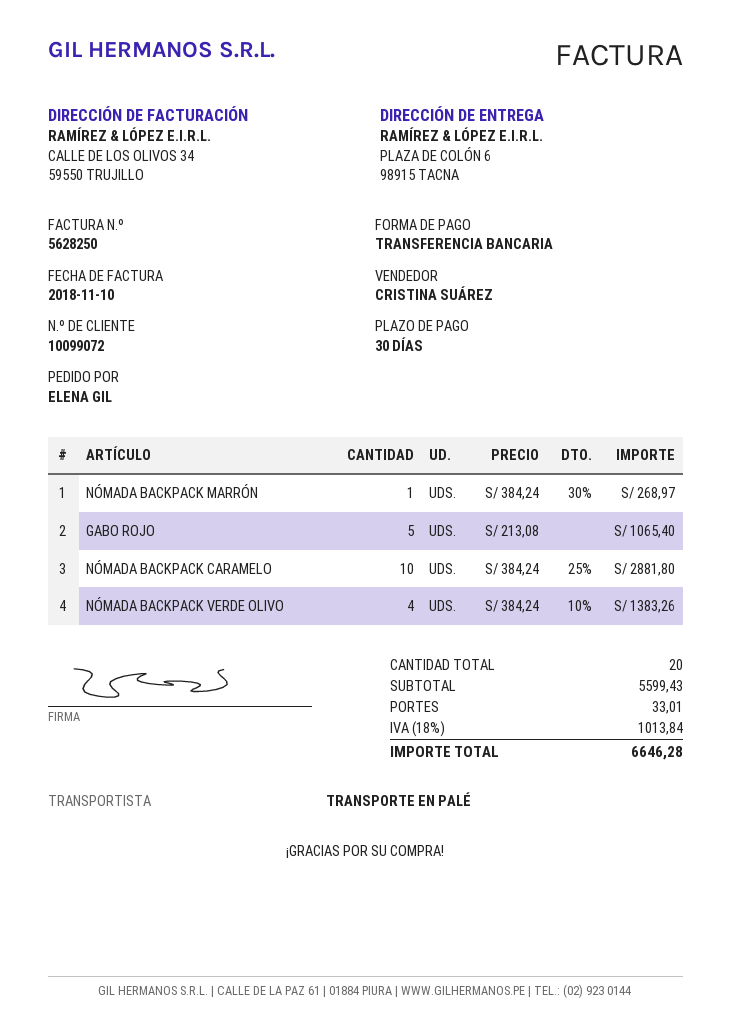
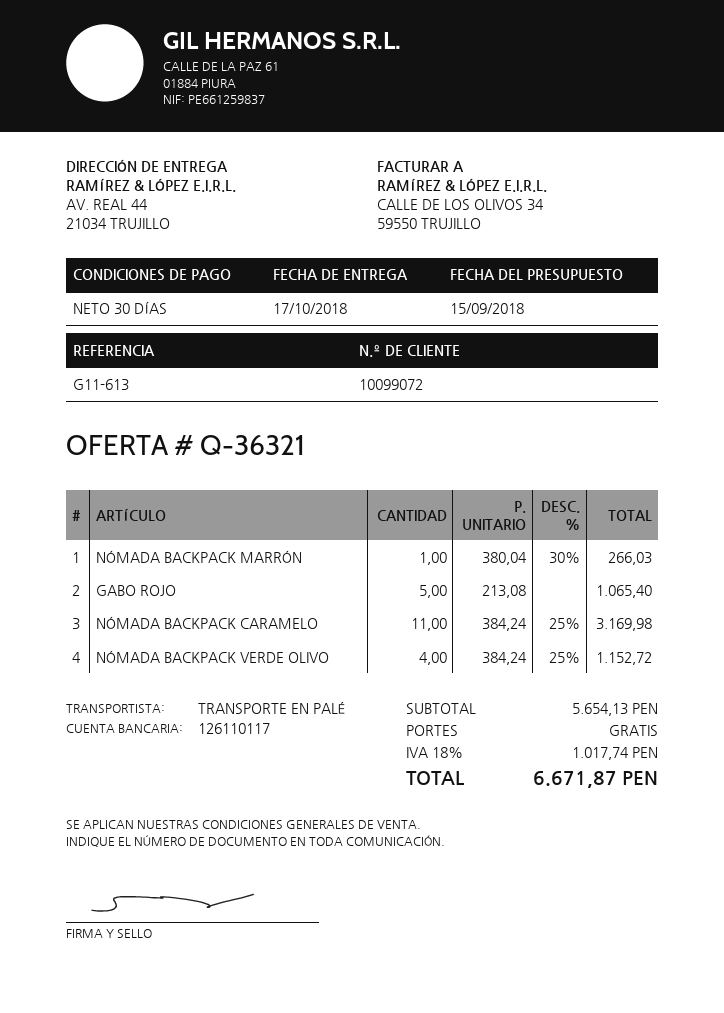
ship to: PLAZA DE COLÓN 6, 98915 TACNA -> AV. REAL 44, 21034 TRUJILLO
NÓMADA BACKPACK MARRÓN: 1 x 384.24 - 30% = 268.97 -> 1 x 380.04 - 30% = 266.03
NÓMADA BACKPACK CARAMELO: 10 x 384.24 - 25% = 2881.80 -> 11 x 384.24 - 25% = 3169.98
NÓMADA BACKPACK VERDE OLIVO: 4 x 384.24 - 10% = 1383.26 -> 4 x 384.24 - 25% = 1152.72
subtotal: 5599.43 -> 5654.13
shipping: 33.01 -> 0.00
tax: 18% = 1013.84 -> 18% = 1017.74
total: 6646.28 -> 6671.87

